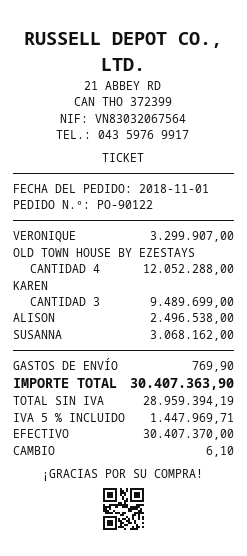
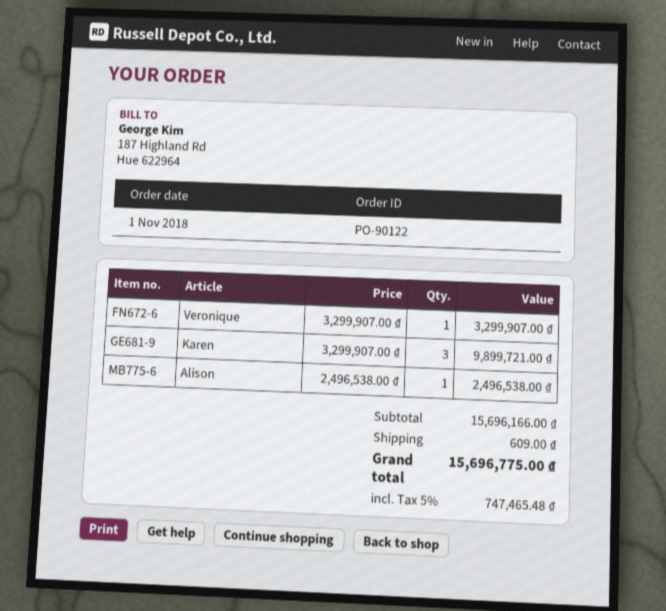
OLD TOWN HOUSE BY EZESTAYS: 4 for 12052288.00 -> none
KAREN: 3 for 9489699.00 -> 3 for 9899721.00
SUSANNA: 1 for 3068162.00 -> none
shipping: 769.90 -> 609.00
tax: 5% = 1447969.71 -> 5% = 747465.48
total: 30407363.90 -> 15696775.00

